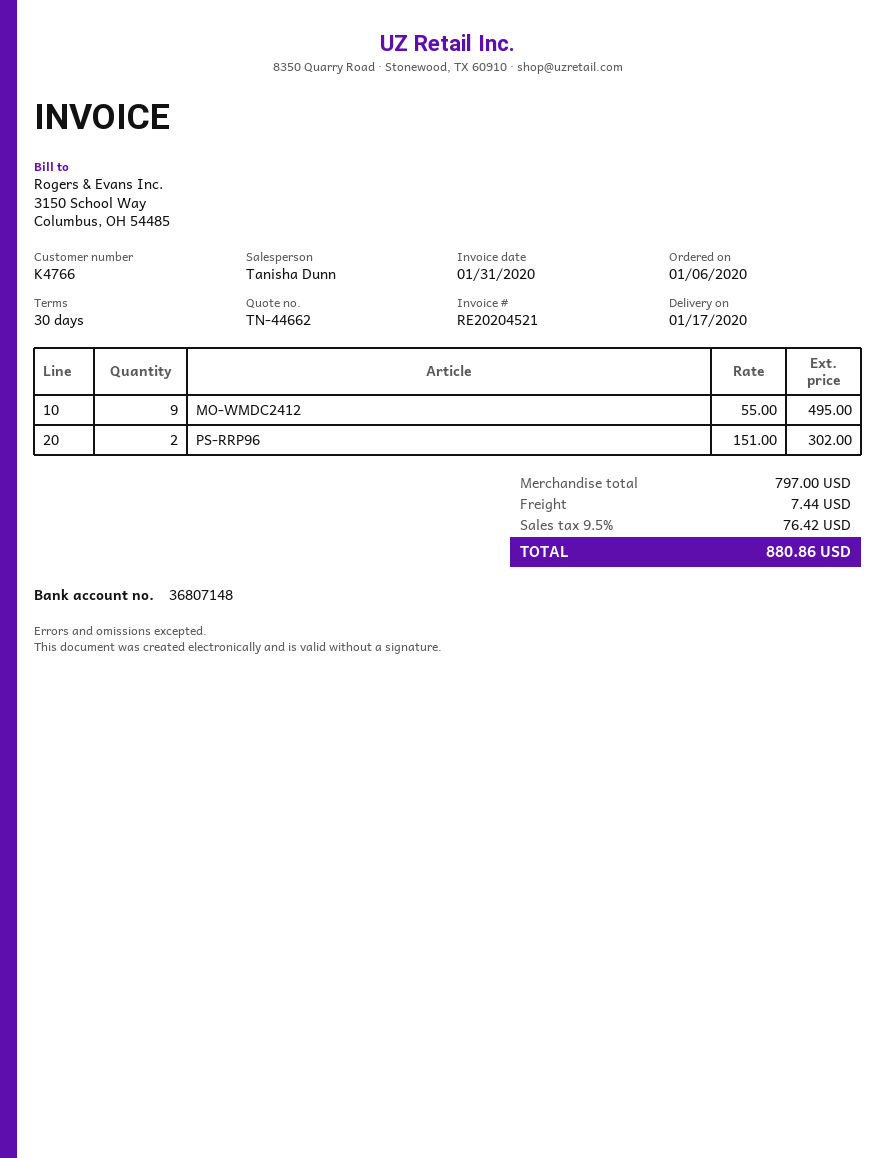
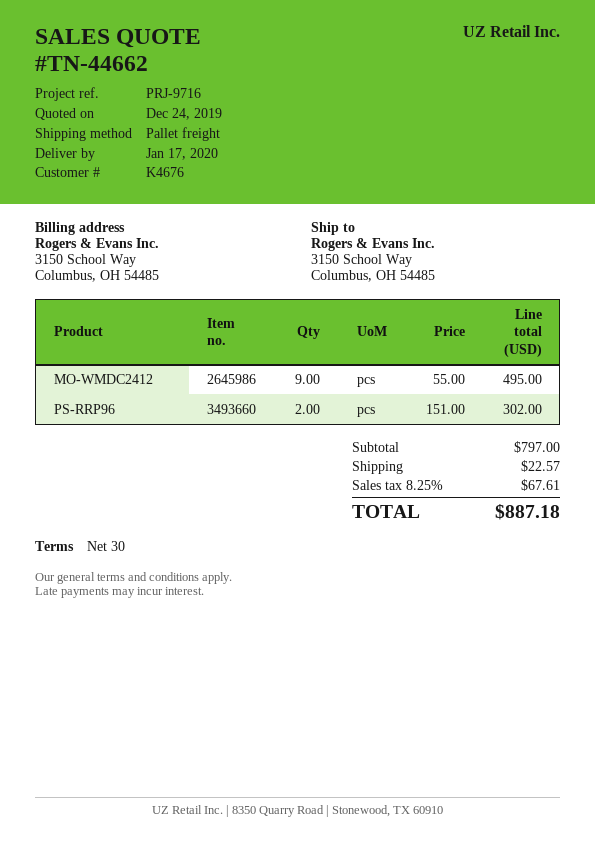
customer number: K4766 -> K4676
shipping: 7.44 -> 22.57
tax: 9.5% = 76.42 -> 8.25% = 67.61
total: 880.86 -> 887.18

